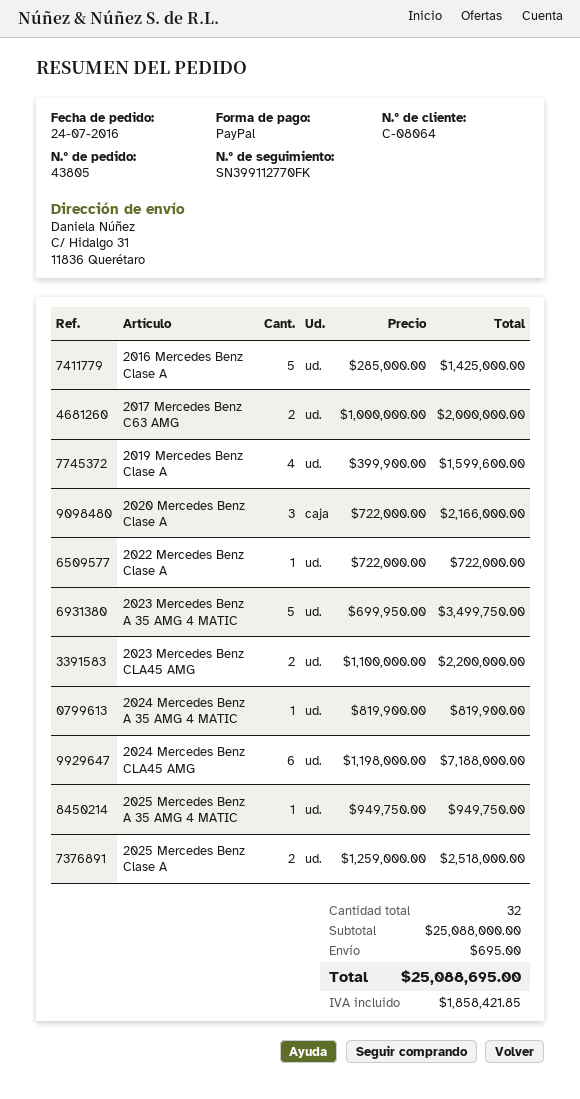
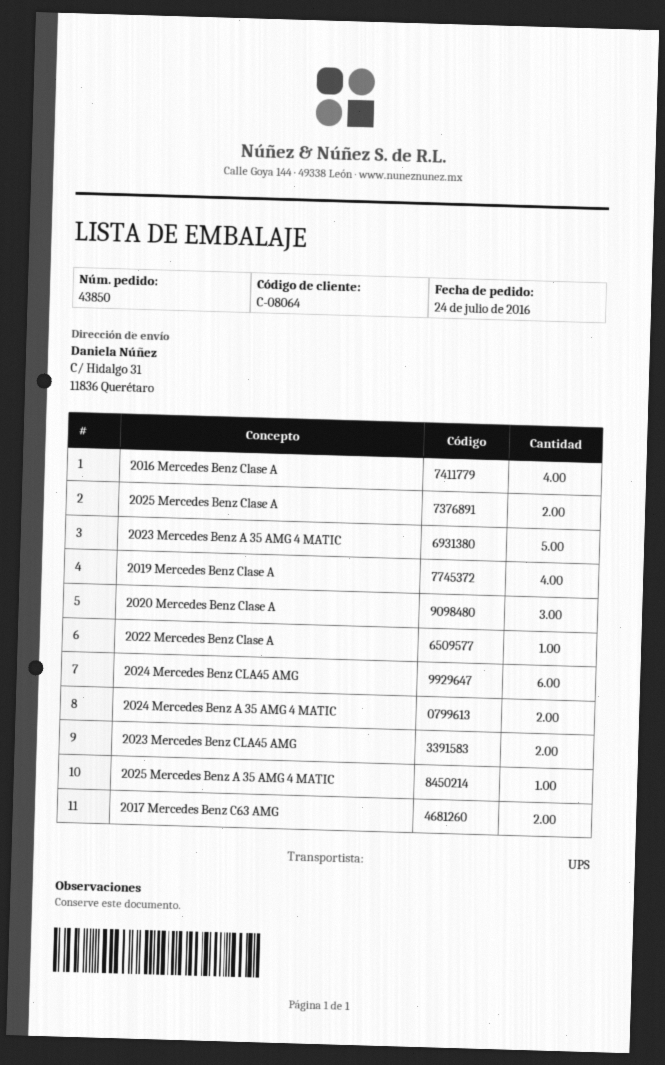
order number: 43805 -> 43850
2016 Mercedes Benz Clase A: 5 -> 4
2024 Mercedes Benz A 35 AMG 4 MATIC: 1 -> 2

